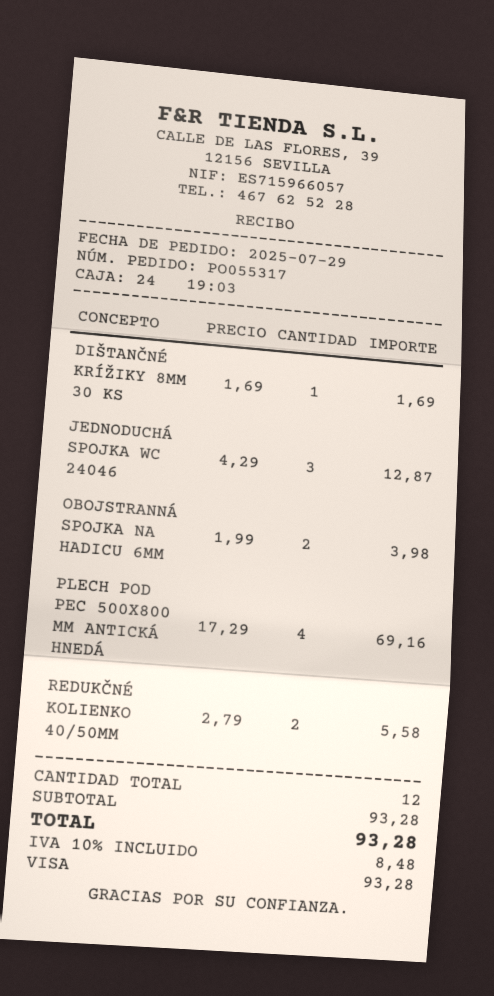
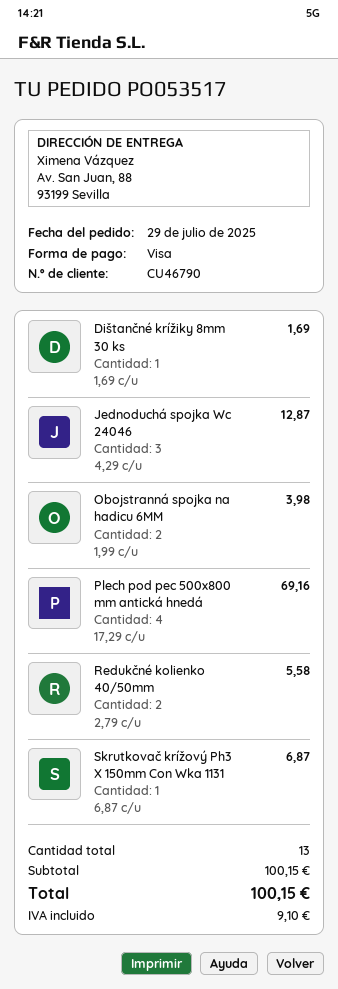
order number: PO055317 -> PO053517
Skrutkovač krížový Ph3 X 150mm Con Wka 1131: none -> 1 x 6.87 = 6.87
total quantity: 12 -> 13
subtotal: 93.28 -> 100.15
tax: 8.48 -> 9.10
total: 93.28 -> 100.15

